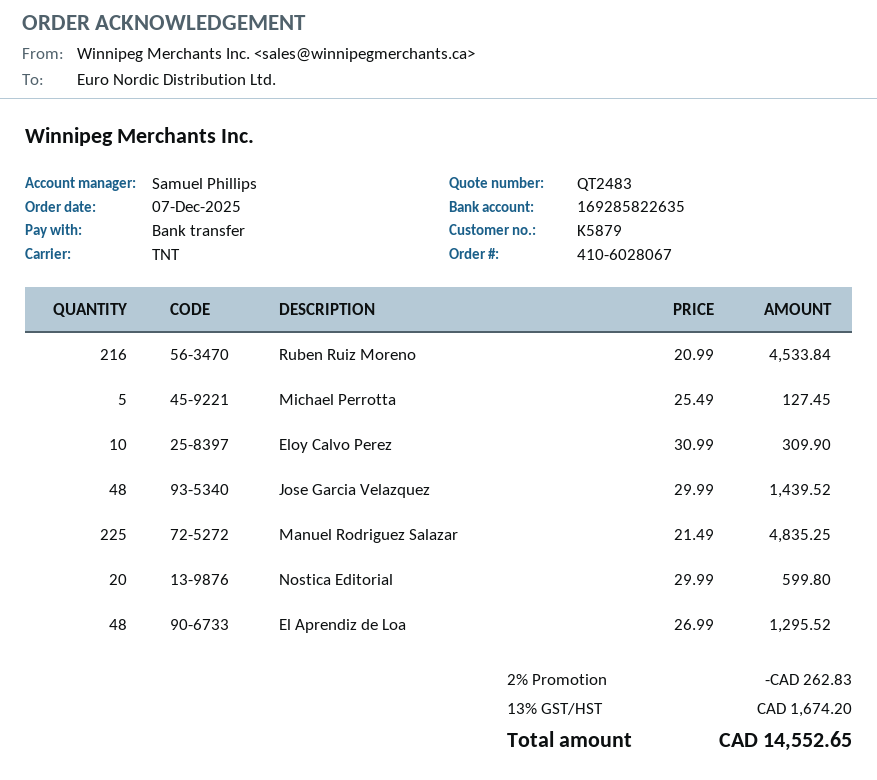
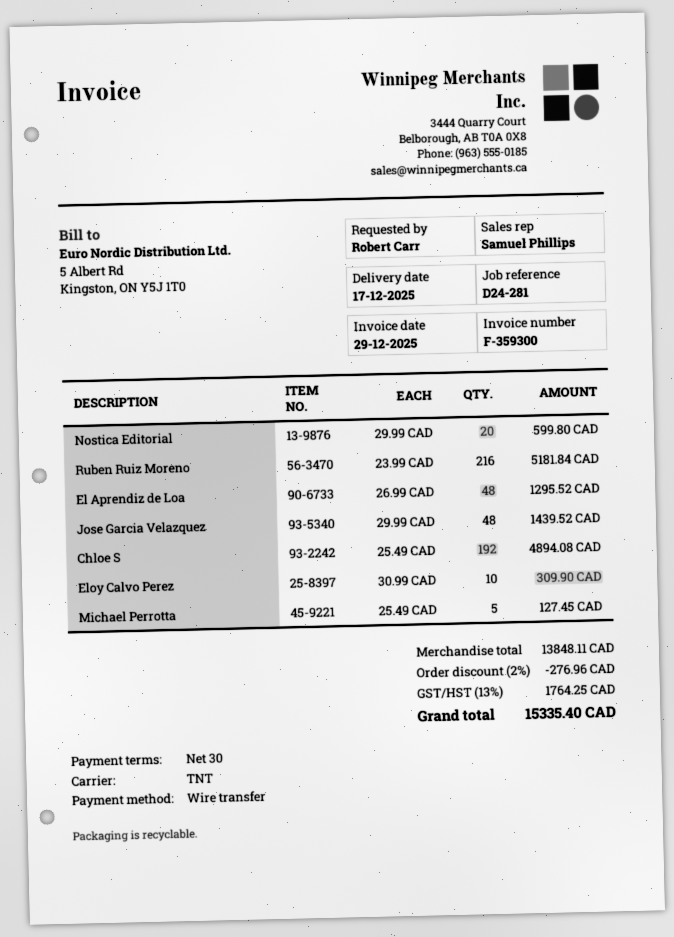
Ruben Ruiz Moreno: 216 x 20.99 = 4533.84 -> 216 x 23.99 = 5181.84
Manuel Rodriguez Salazar: 225 x 21.49 = 4835.25 -> none
Chloe S: none -> 192 x 25.49 = 4894.08
discount: 2% = 262.83 -> 2% = 276.96
tax: 13% = 1674.20 -> 13% = 1764.25
total: 14552.65 -> 15335.40

